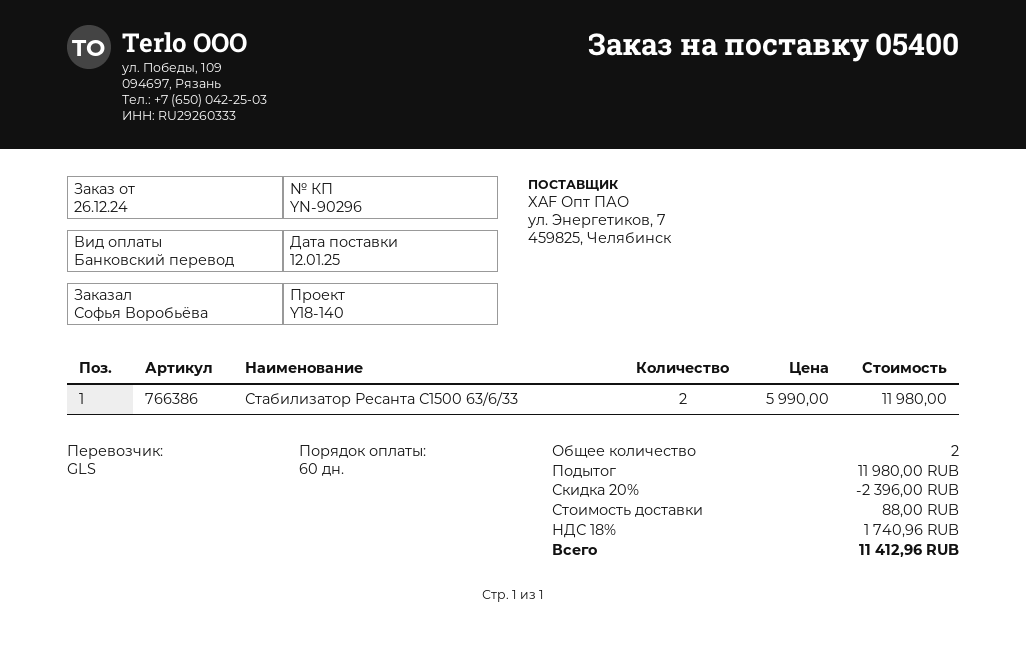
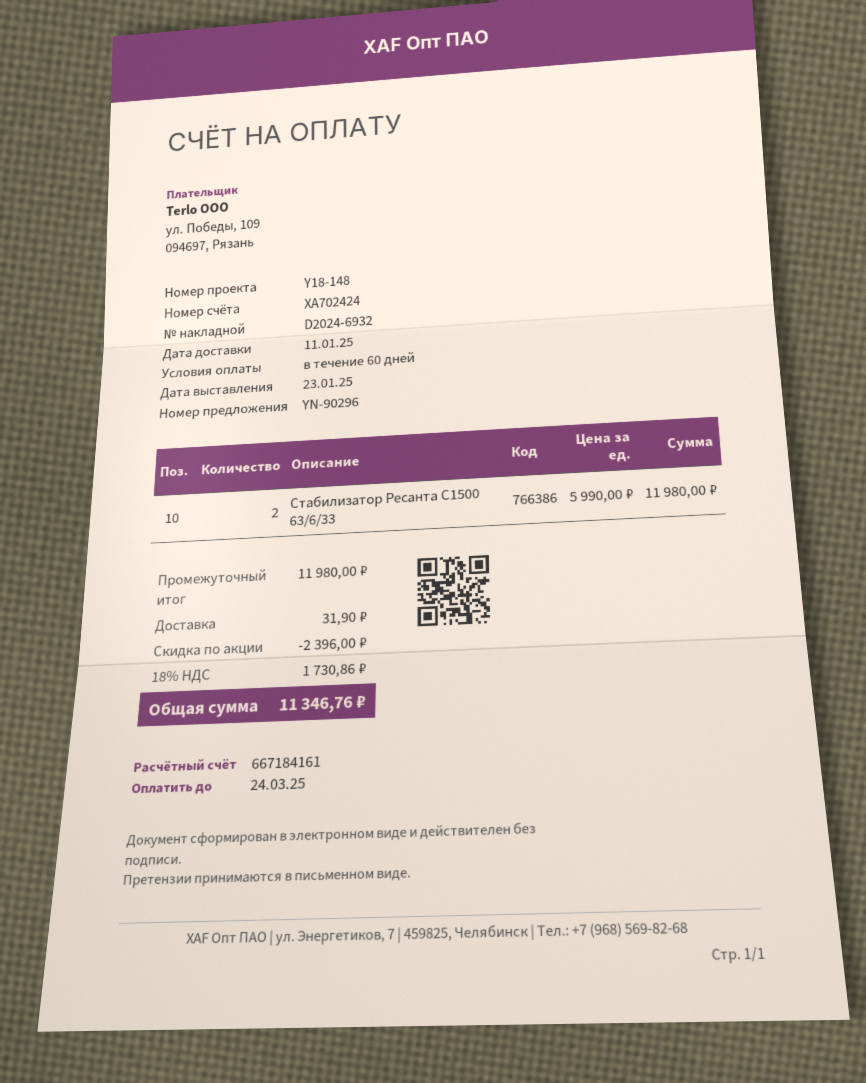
delivery date: 2025-01-12 -> 2025-01-11
reference: Y18-140 -> Y18-148
shipping: 88.00 -> 31.90
tax: 18% = 1740.96 -> 18% = 1730.86
total: 11412.96 -> 11346.76

